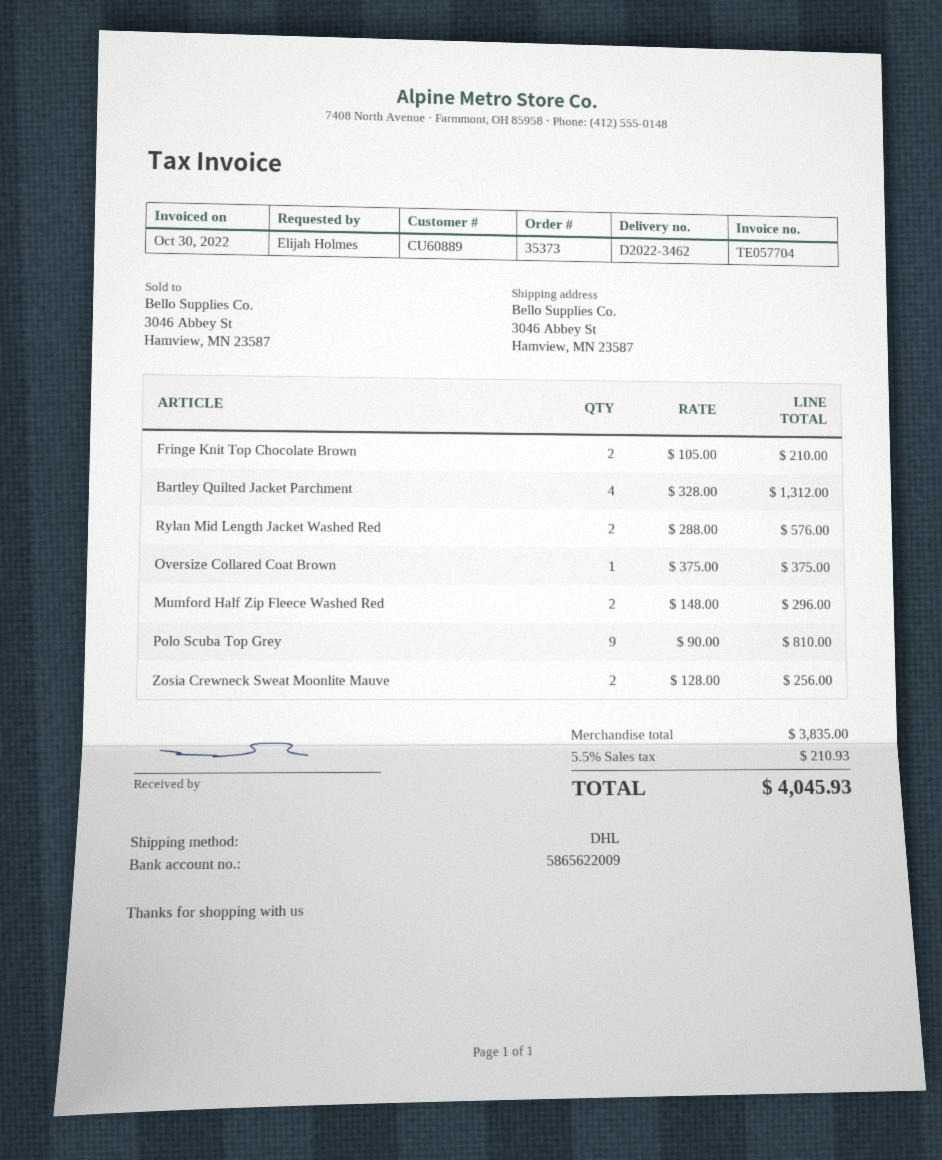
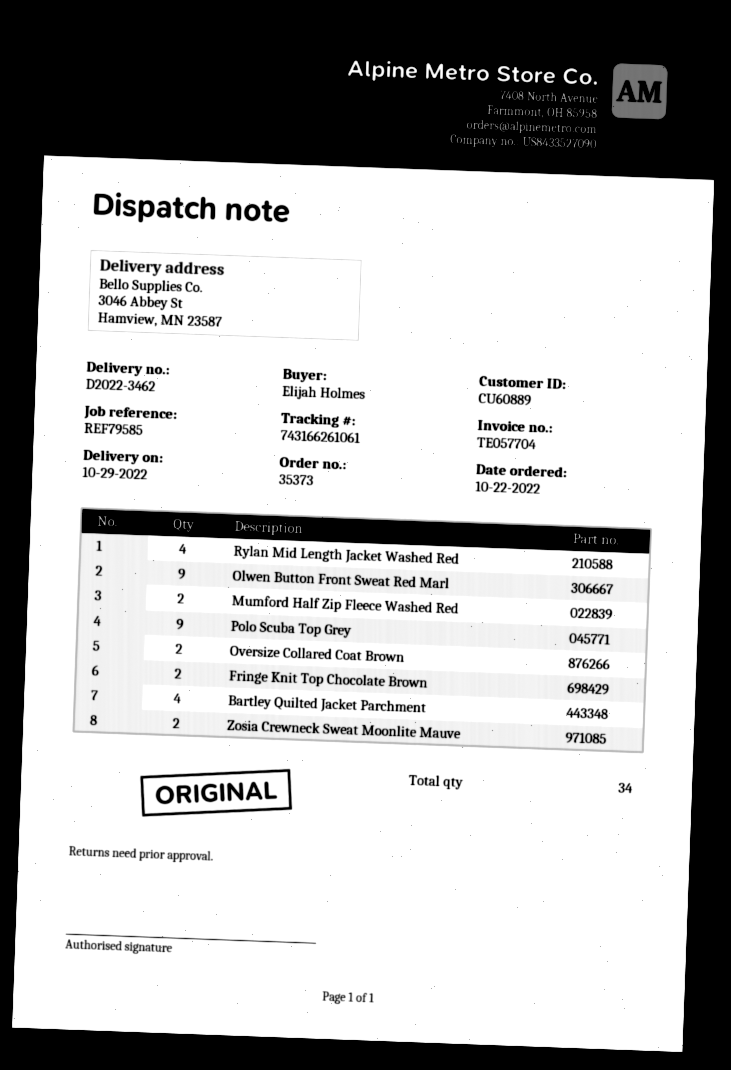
Rylan Mid Length Jacket Washed Red: 2 -> 4
Oversize Collared Coat Brown: 1 -> 2
Olwen Button Front Sweat Red Marl: none -> 9

